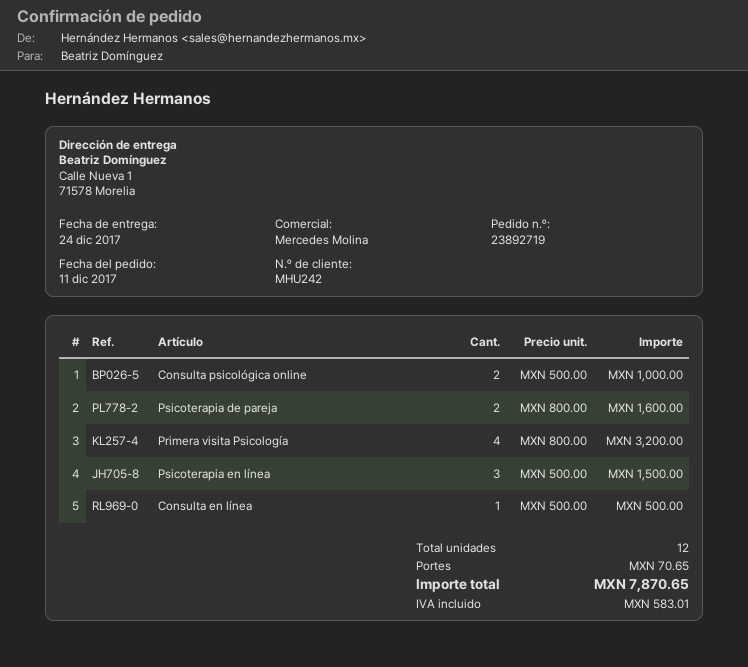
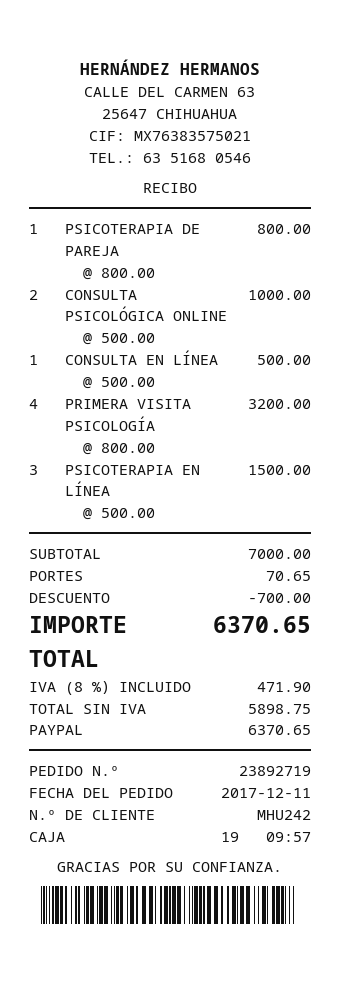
Psicoterapia de pareja: 2 x 800.00 = 1600.00 -> 1 x 800.00 = 800.00
discount: none -> 700.00
tax: 583.01 -> 471.90
total: 7870.65 -> 6370.65

